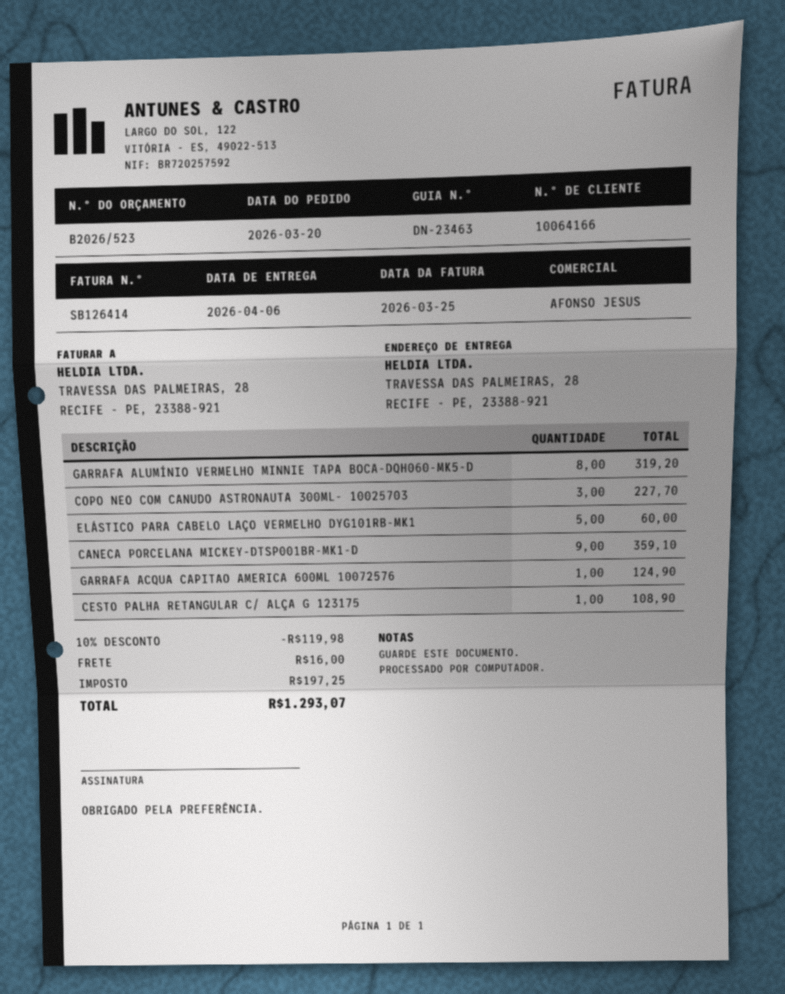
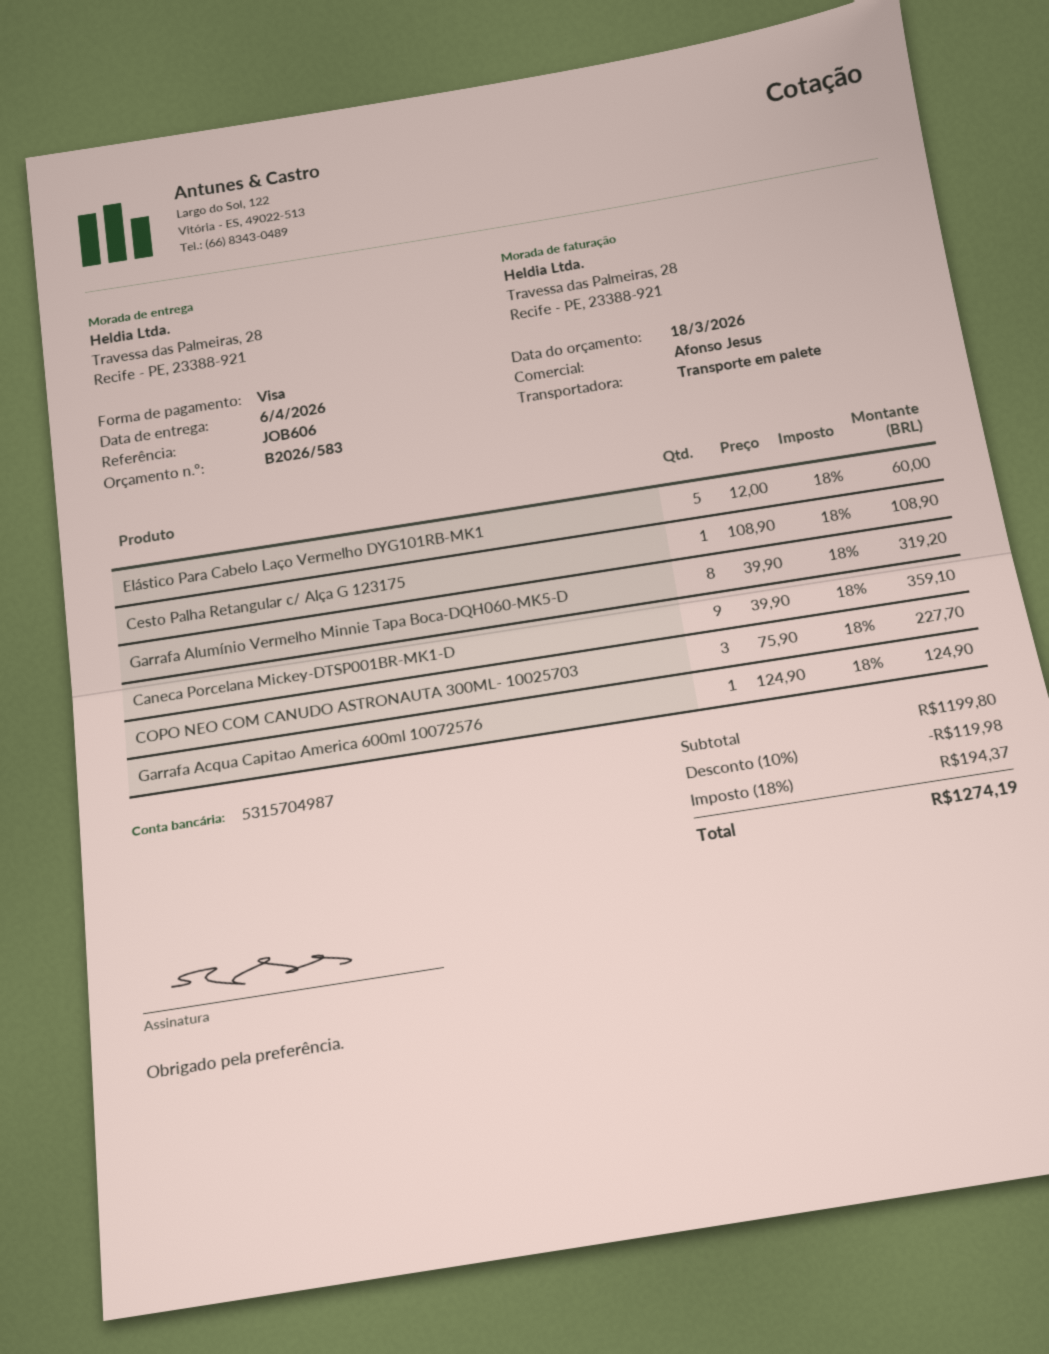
quote number: B2026/523 -> B2026/583
shipping: 16.00 -> none
tax: 197.25 -> 194.37
total: 1293.07 -> 1274.19

